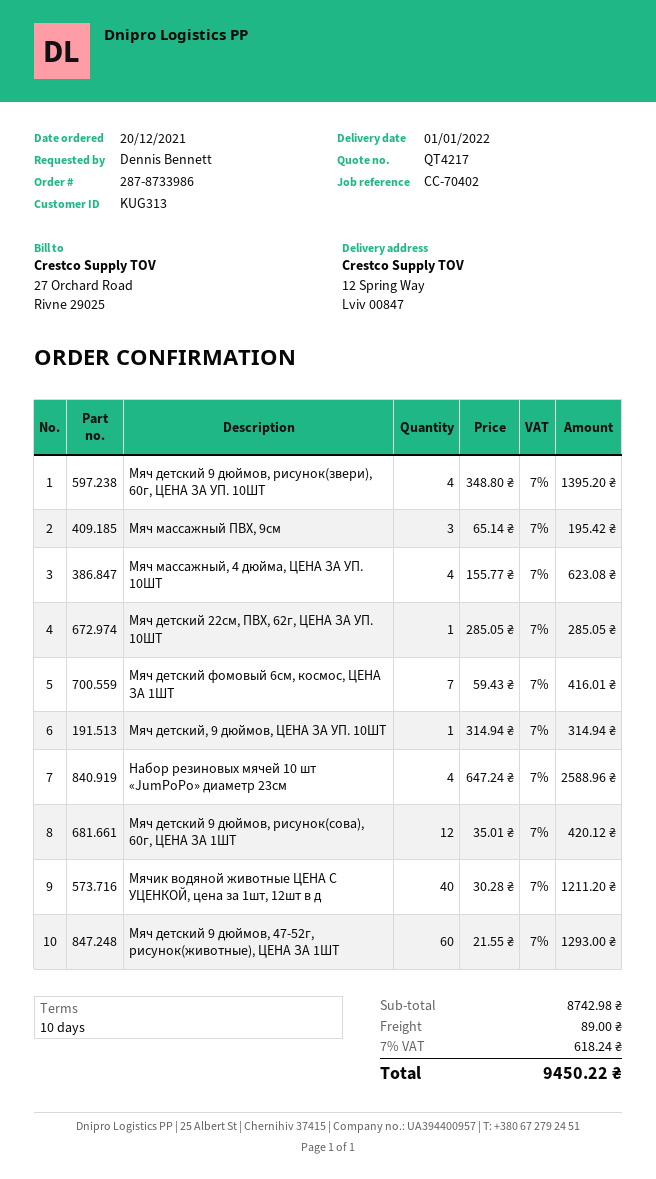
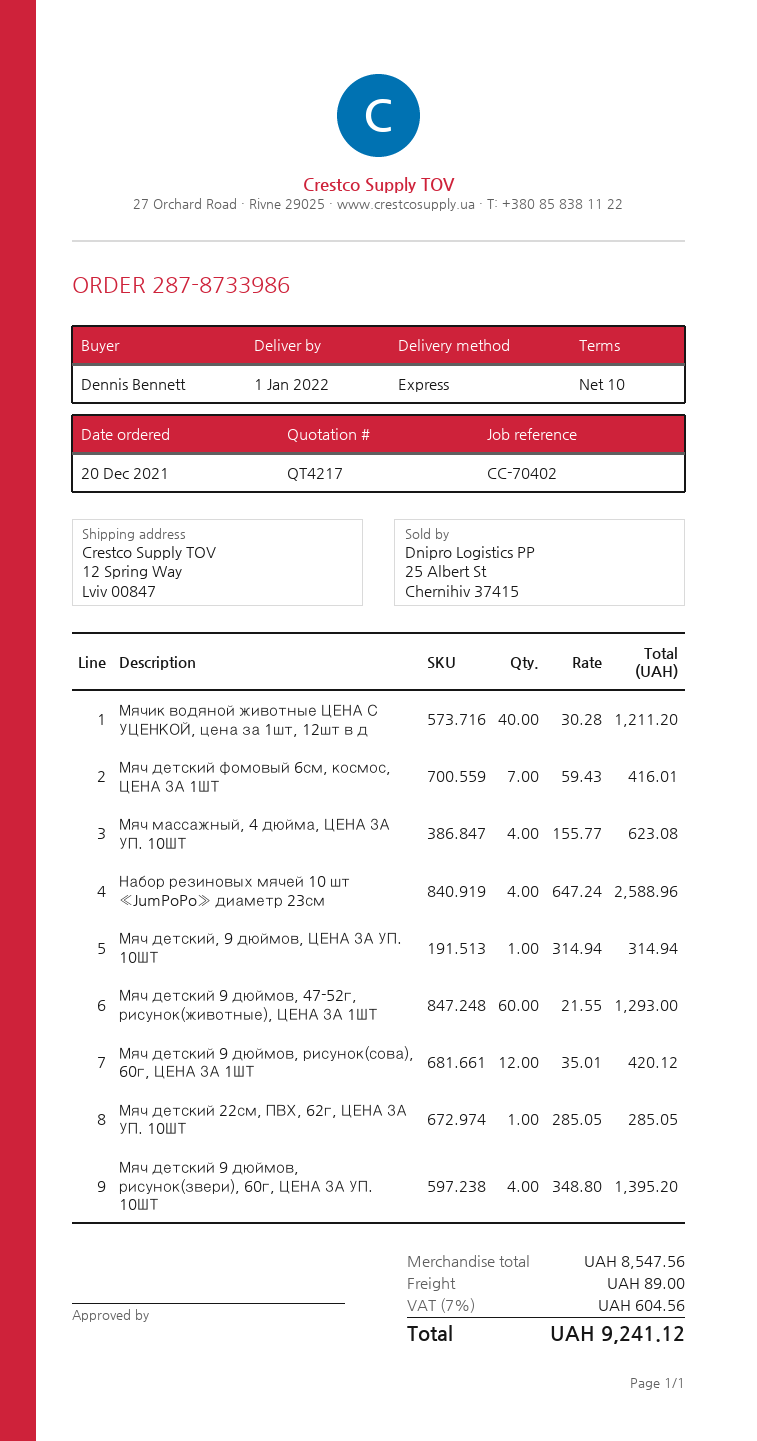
Мяч массажный ПВХ, 9см: 3 x 65.14 = 195.42 -> none
subtotal: 8742.98 -> 8547.56
tax: 7% = 618.24 -> 7% = 604.56
total: 9450.22 -> 9241.12

